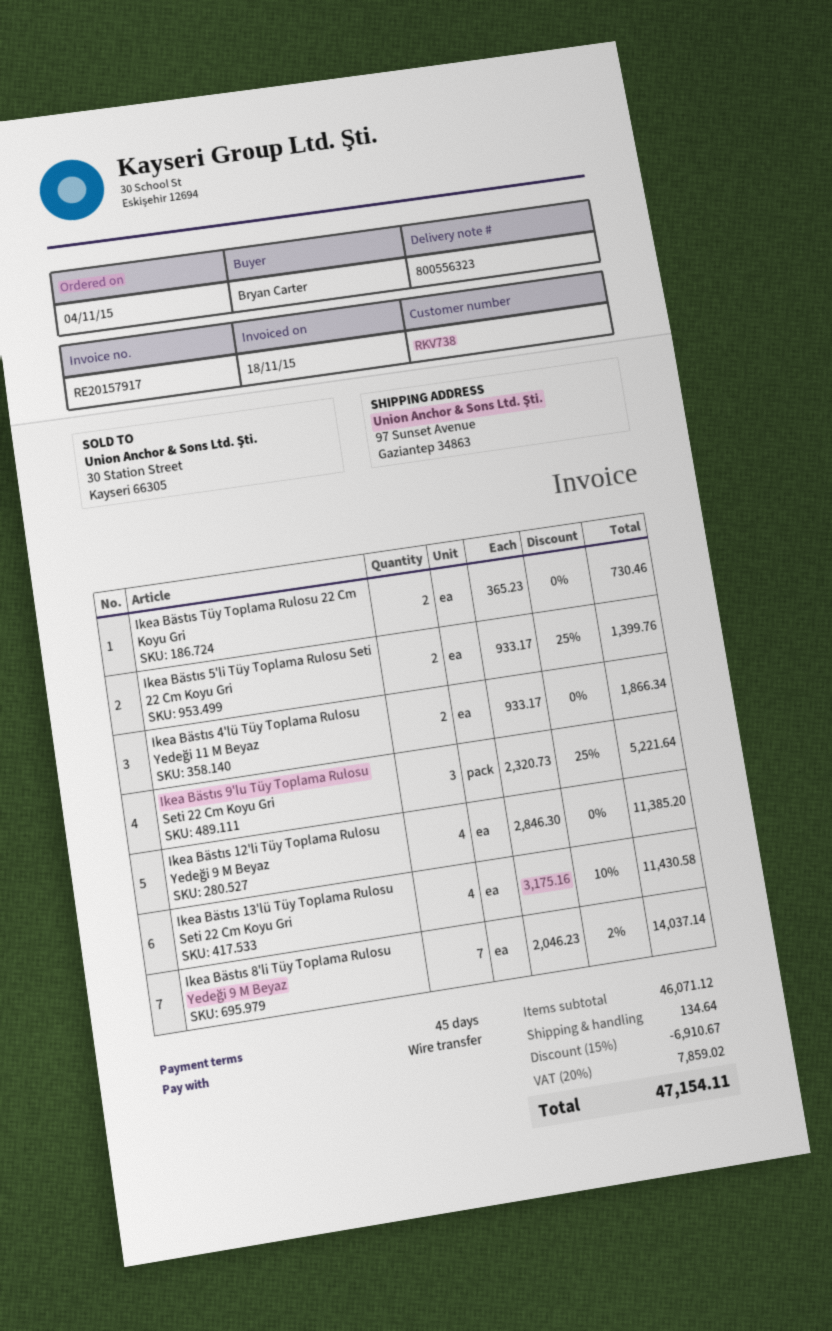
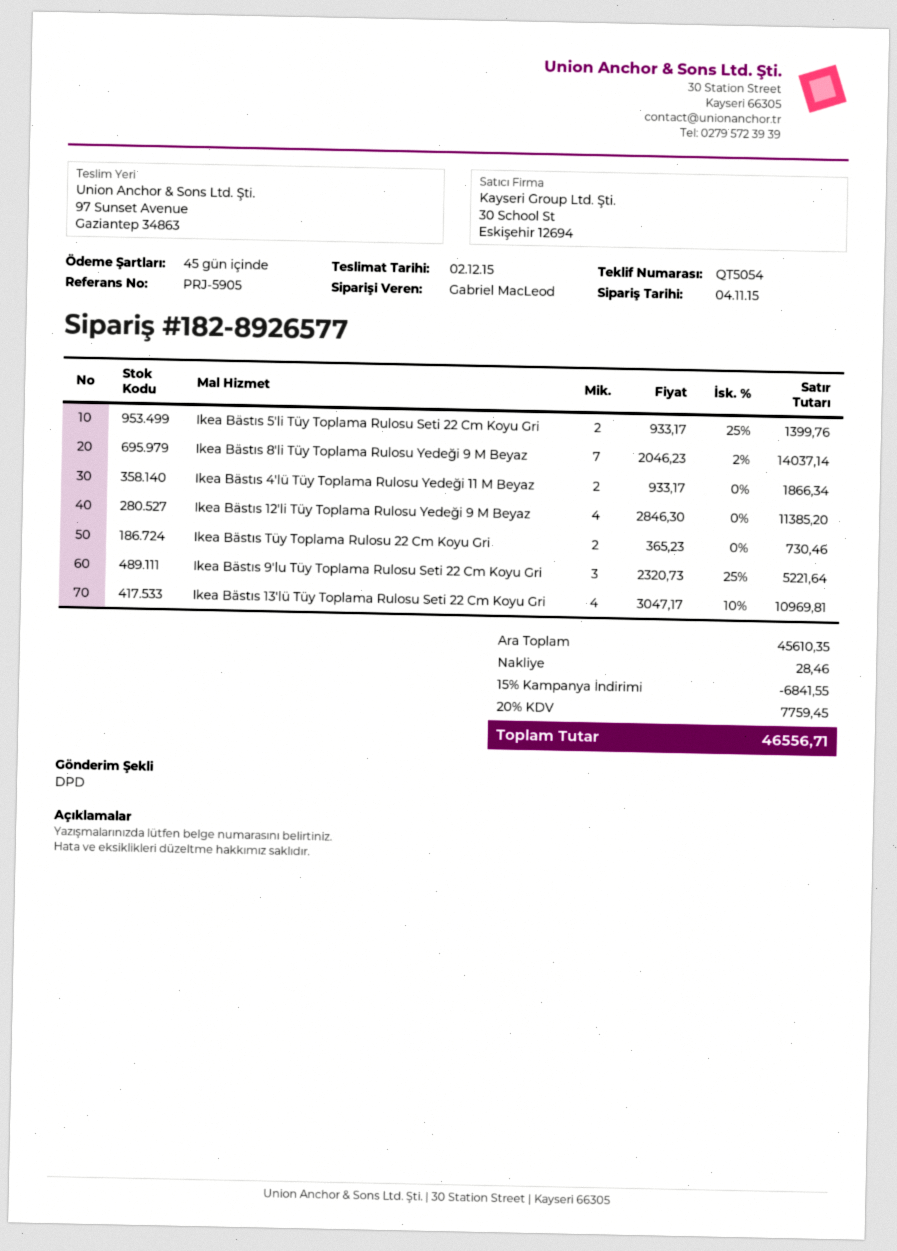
ordered by: Bryan Carter -> Gabriel MacLeod
Ikea Bästıs 13'lü Tüy Toplama Rulosu Seti 22 Cm Koyu Gri: 4 x 3175.16 - 10% = 11430.58 -> 4 x 3047.17 - 10% = 10969.81
subtotal: 46071.12 -> 45610.35
discount: 15% = 6910.67 -> 15% = 6841.55
shipping: 134.64 -> 28.46
tax: 20% = 7859.02 -> 20% = 7759.45
total: 47154.11 -> 46556.71

